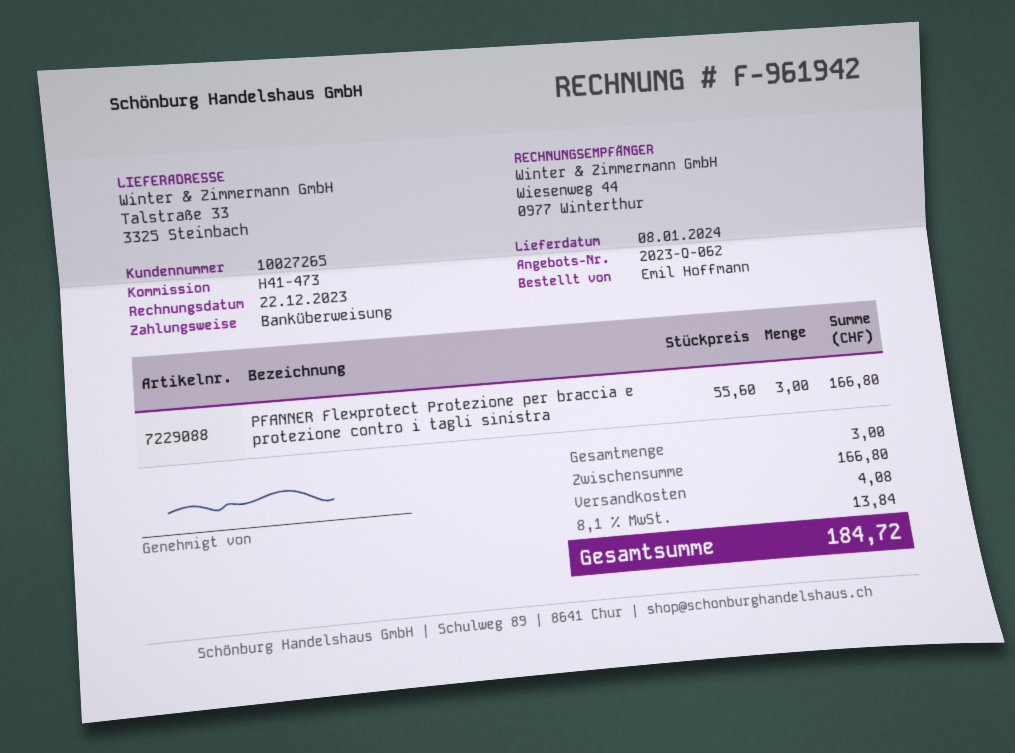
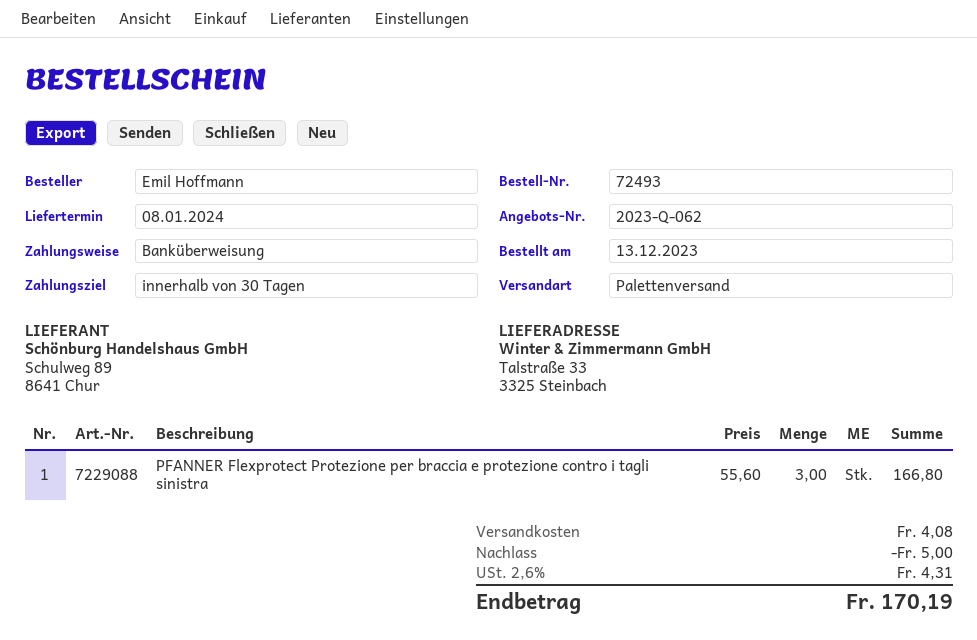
discount: none -> 5.00
tax: 8.1% = 13.84 -> 2.6% = 4.31
total: 184.72 -> 170.19

